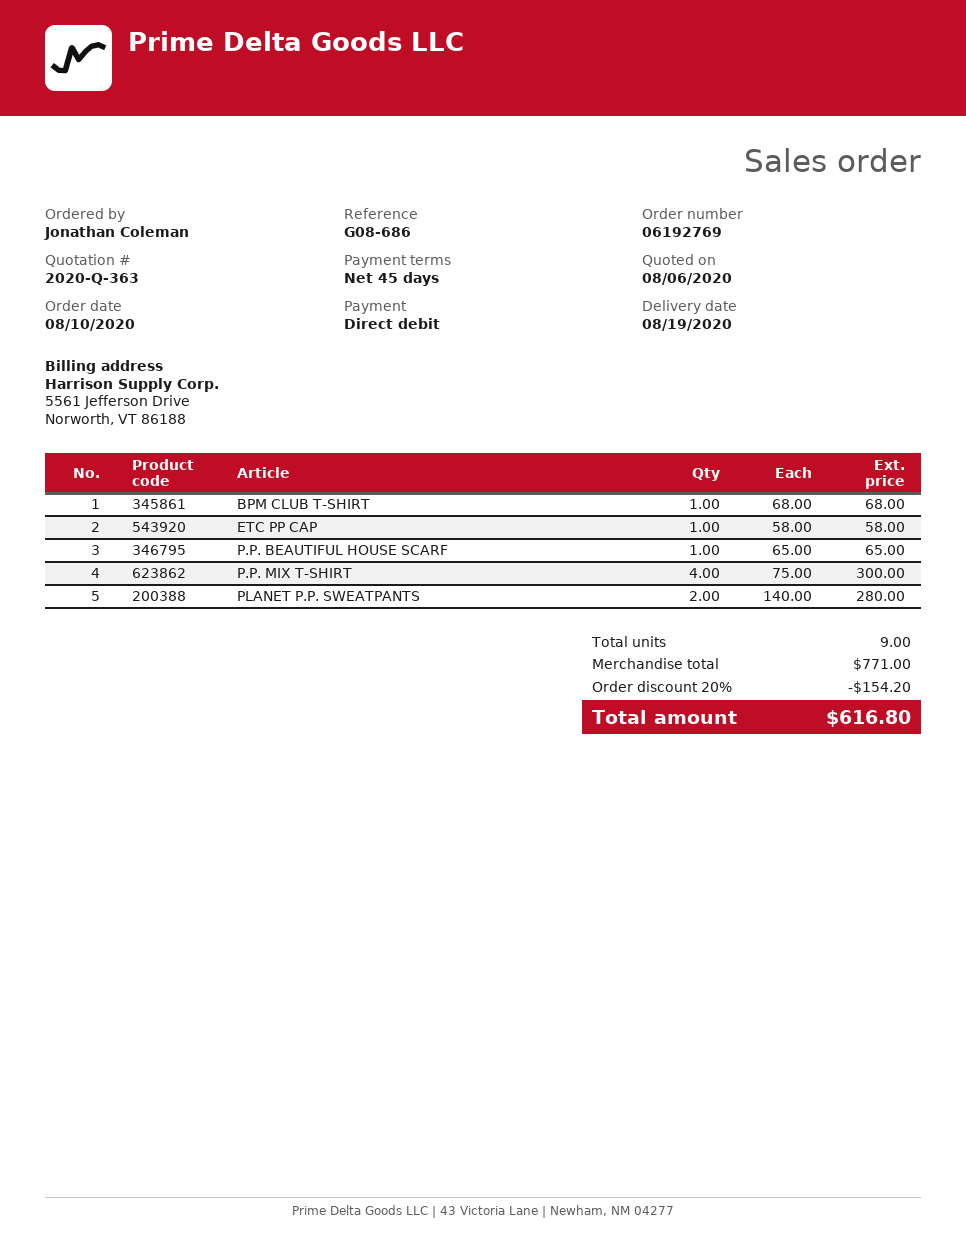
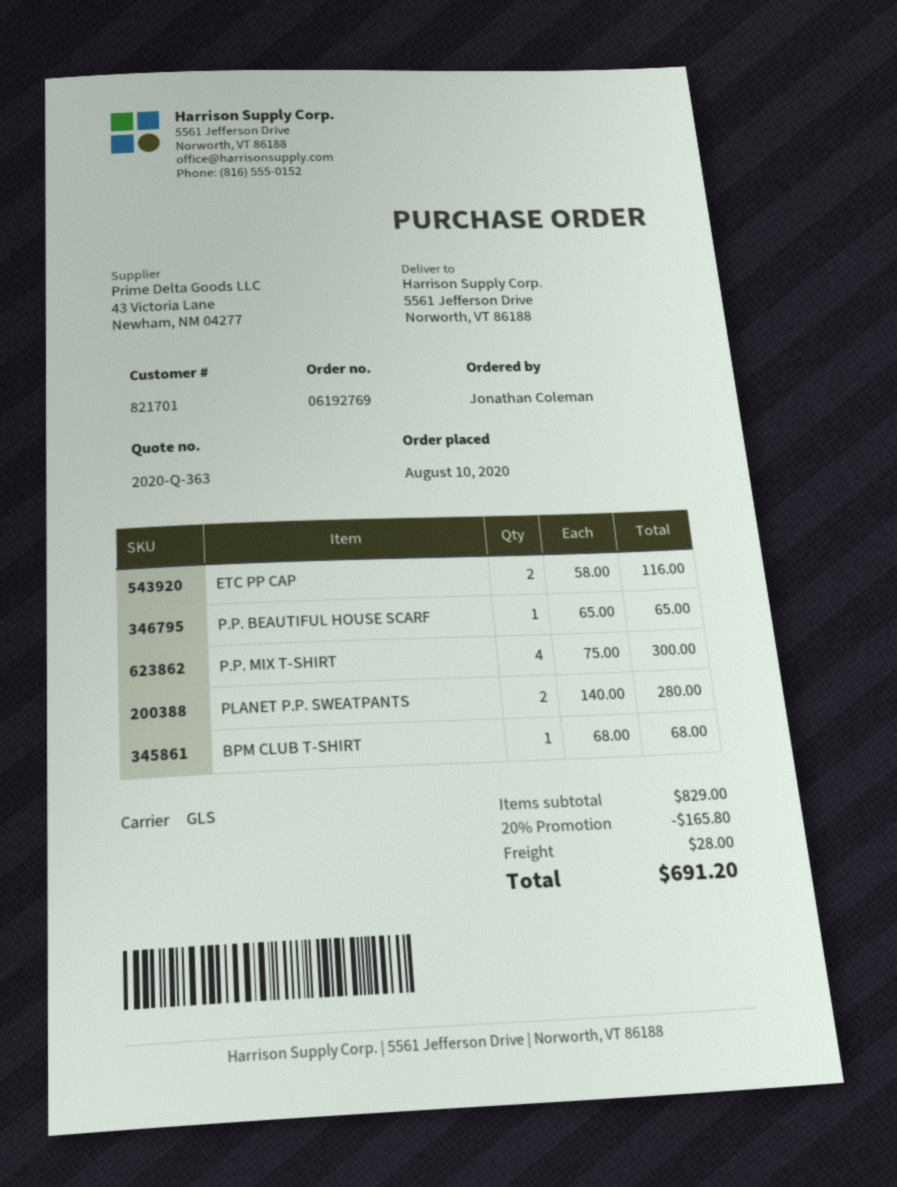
ETC PP CAP: 1 x 58.00 = 58.00 -> 2 x 58.00 = 116.00
subtotal: 771.00 -> 829.00
discount: 20% = 154.20 -> 20% = 165.80
shipping: none -> 28.00
total: 616.80 -> 691.20

